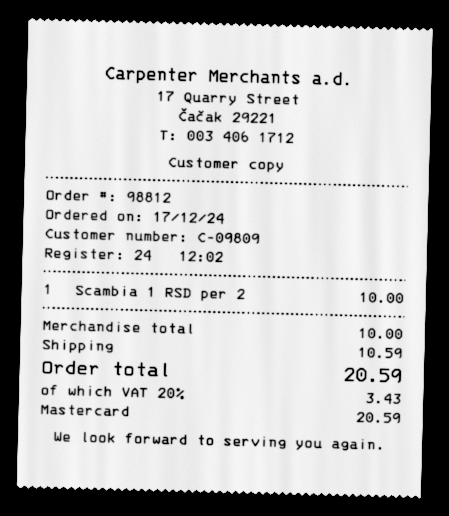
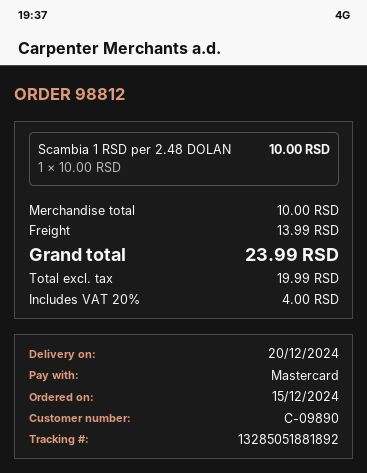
order date: 2024-12-17 -> 2024-12-15
customer number: C-09809 -> C-09890
shipping: 10.59 -> 13.99
tax: 20% = 3.43 -> 20% = 4.00
total: 20.59 -> 23.99

